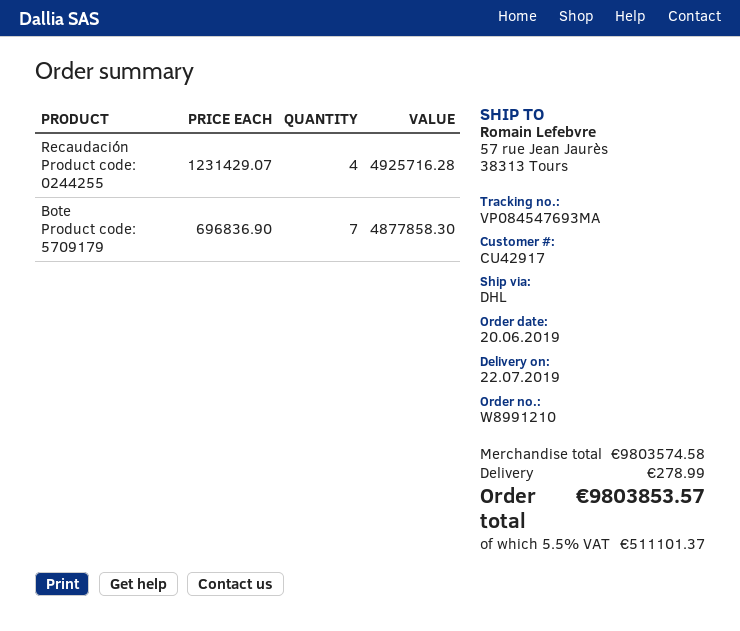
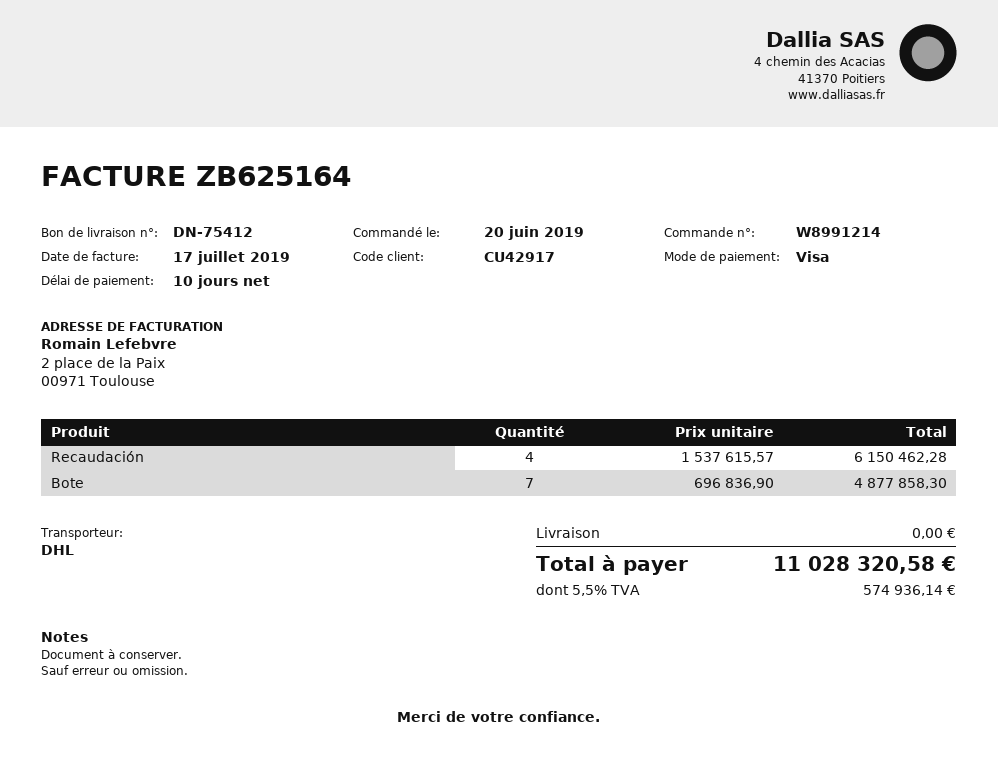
order number: W8991210 -> W8991214
Recaudación: 4 x 1231429.07 = 4925716.28 -> 4 x 1537615.57 = 6150462.28
shipping: 278.99 -> 0.00
tax: 5.5% = 511101.37 -> 5.5% = 574936.14
total: 9803853.57 -> 11028320.58

